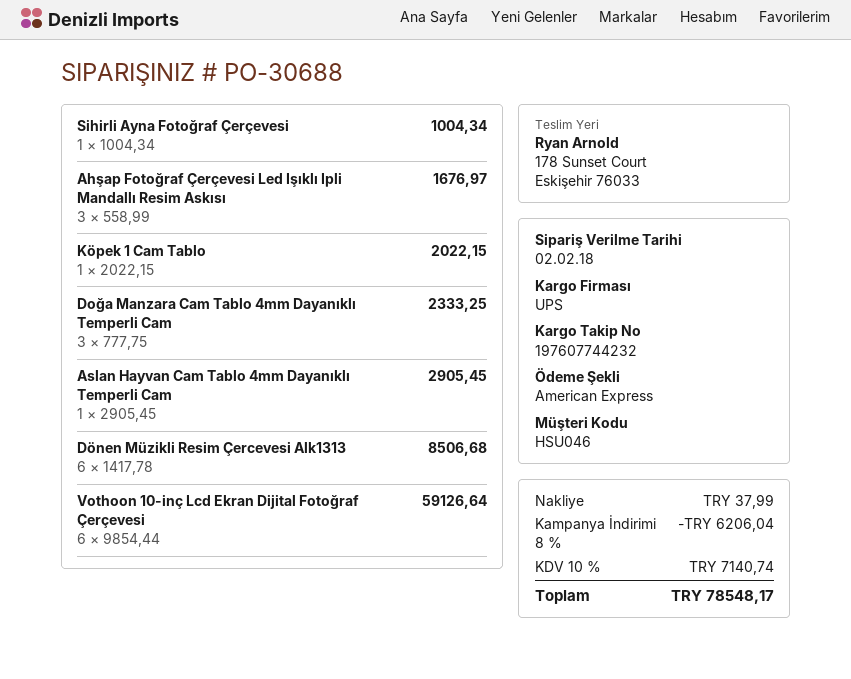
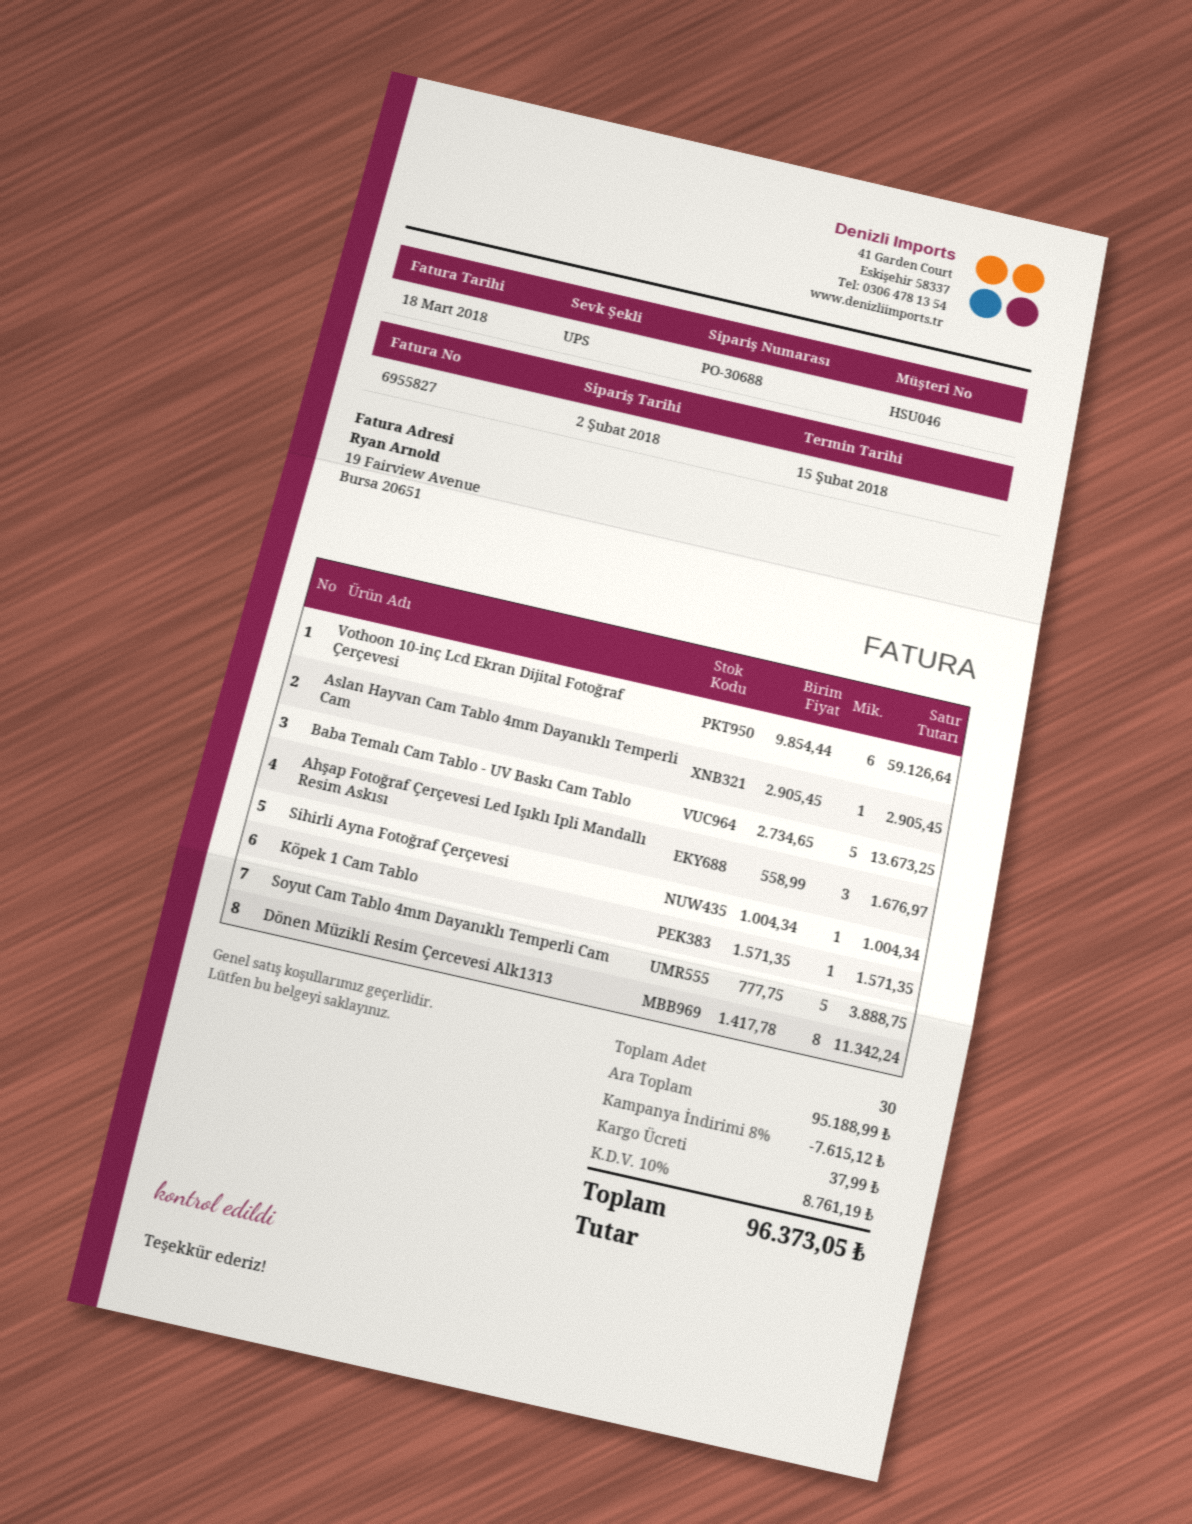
Köpek 1 Cam Tablo: 1 x 2022.15 = 2022.15 -> 1 x 1571.35 = 1571.35
Doğa Manzara Cam Tablo 4mm Dayanıklı Temperli Cam: 3 x 777.75 = 2333.25 -> none
Dönen Müzikli Resim Çercevesi Alk1313: 6 x 1417.78 = 8506.68 -> 8 x 1417.78 = 11342.24
Baba Temalı Cam Tablo - UV Baskı Cam Tablo: none -> 5 x 2734.65 = 13673.25
Soyut Cam Tablo 4mm Dayanıklı Temperli Cam: none -> 5 x 777.75 = 3888.75
discount: 8% = 6206.04 -> 8% = 7615.12
tax: 10% = 7140.74 -> 10% = 8761.19
total: 78548.17 -> 96373.05

